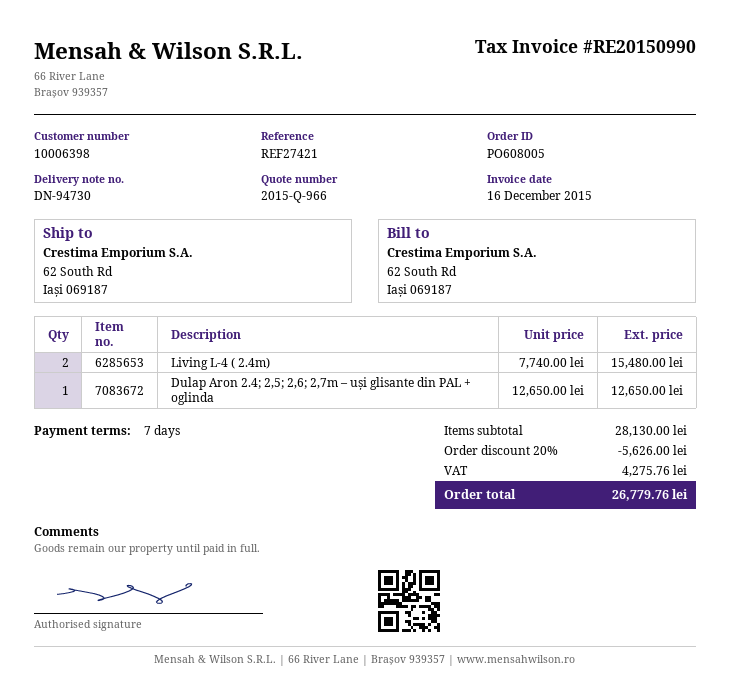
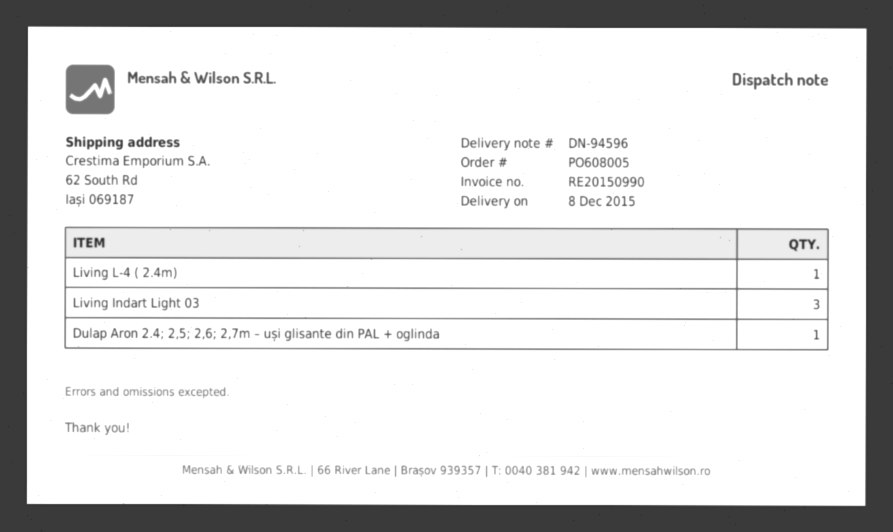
delivery note number: DN-94730 -> DN-94596
Living L-4 ( 2.4m): 2 -> 1
Living Indart Light 03: none -> 3

